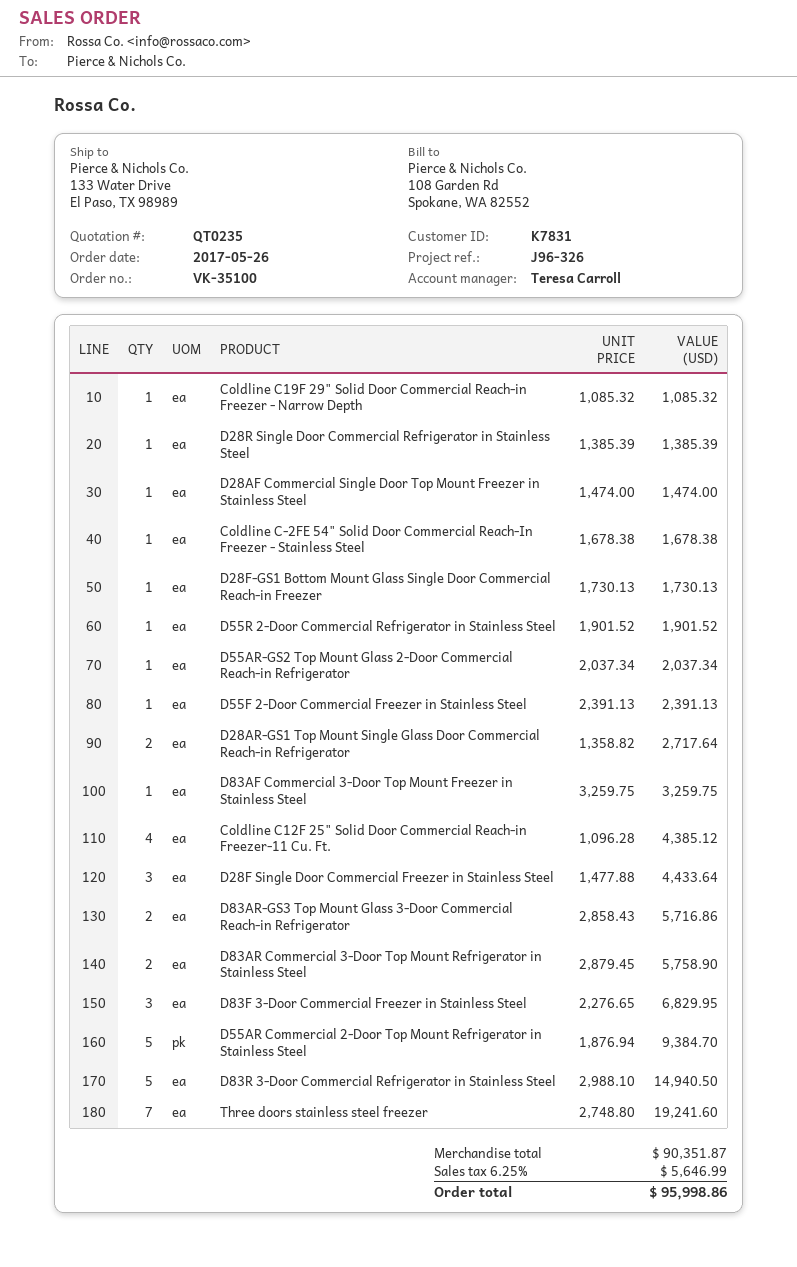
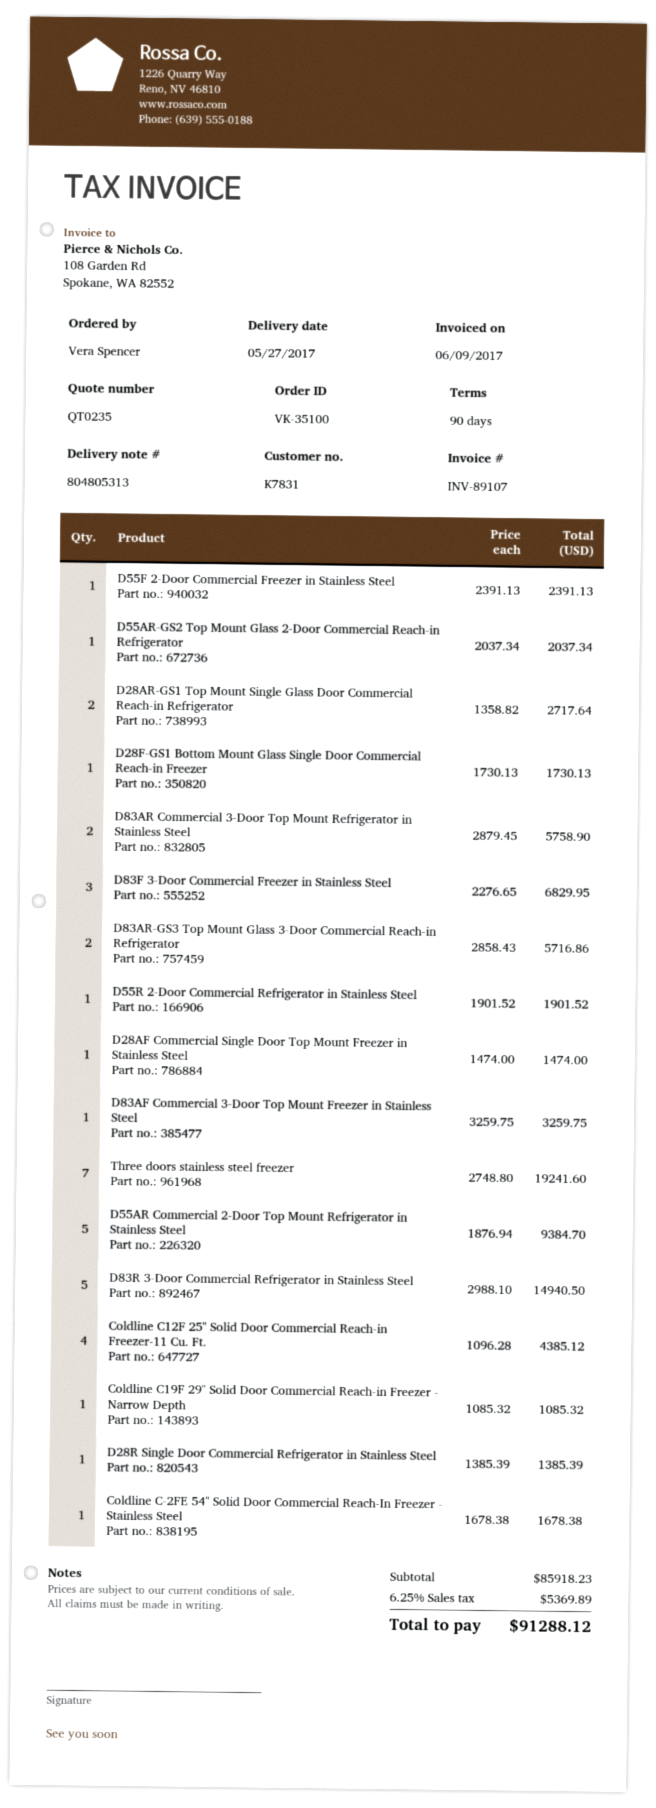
D28F Single Door Commercial Freezer in Stainless Steel: 3 x 1477.88 = 4433.64 -> none
subtotal: 90351.87 -> 85918.23
tax: 6.25% = 5646.99 -> 6.25% = 5369.89
total: 95998.86 -> 91288.12

